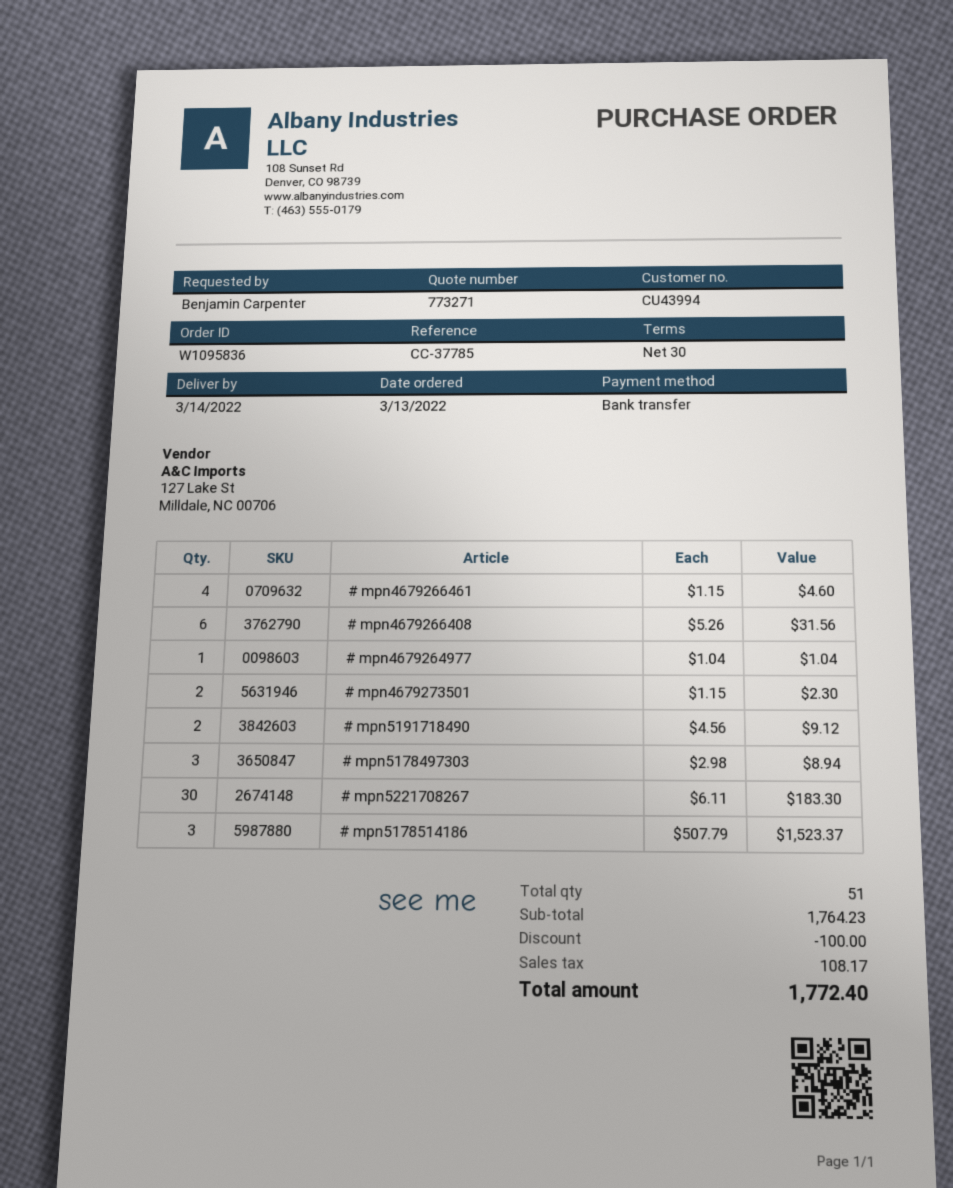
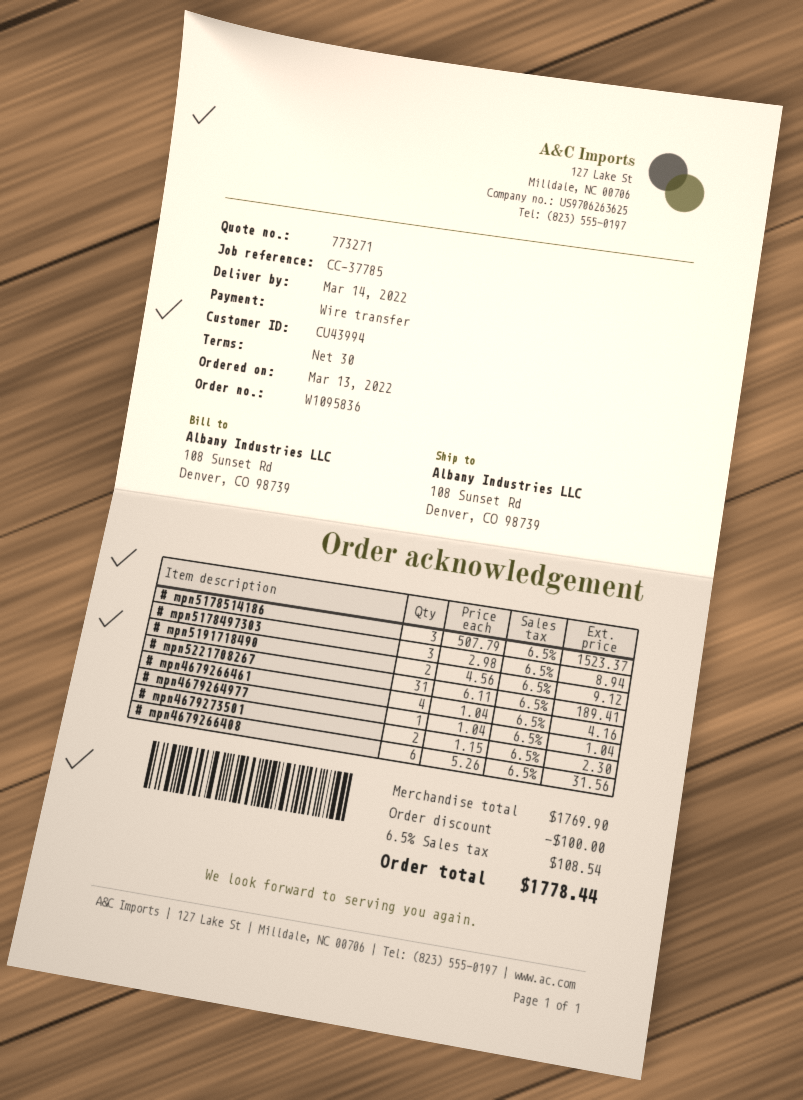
# mpn4679266461: 4 x 1.15 = 4.60 -> 4 x 1.04 = 4.16
# mpn5221708267: 30 x 6.11 = 183.30 -> 31 x 6.11 = 189.41
subtotal: 1764.23 -> 1769.90
tax: 108.17 -> 108.54
total: 1772.40 -> 1778.44

